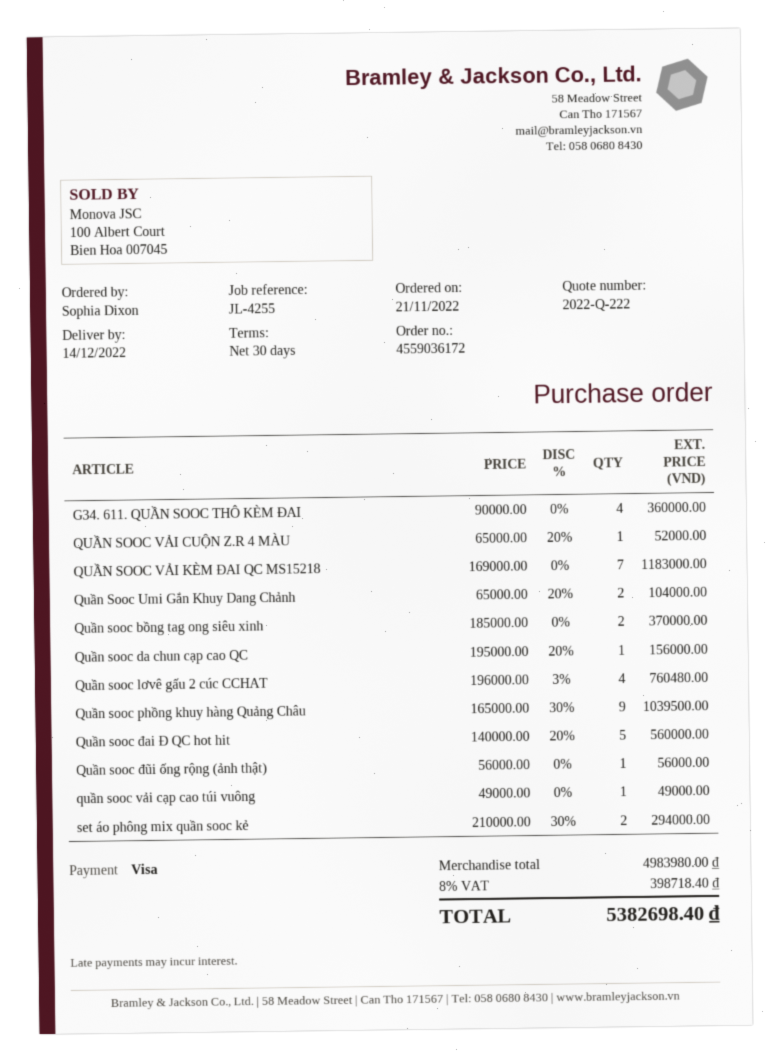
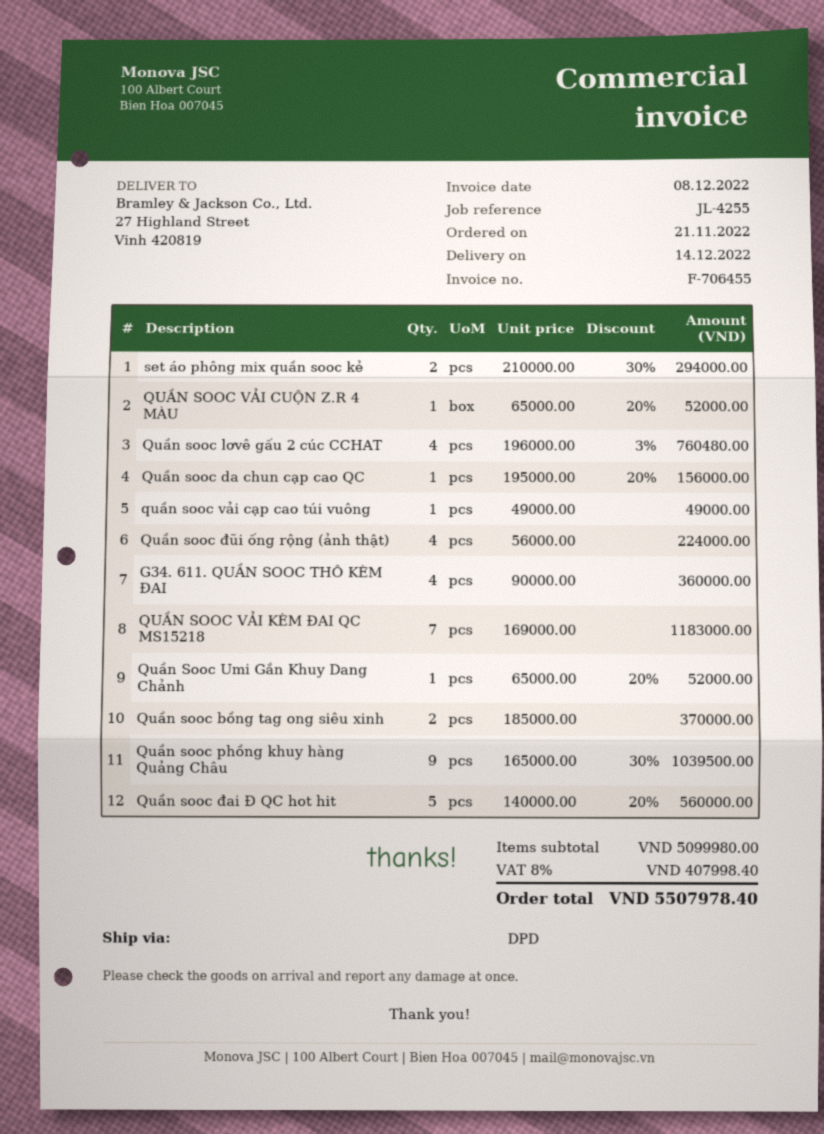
Quần Sooc Umi Gắn Khuy Dang Chảnh: 2 x 65000.00 - 20% = 104000.00 -> 1 x 65000.00 - 20% = 52000.00
Quần sooc đũi ống rộng (ảnh thật): 1 x 56000.00 = 56000.00 -> 4 x 56000.00 = 224000.00
subtotal: 4983980.00 -> 5099980.00
tax: 8% = 398718.40 -> 8% = 407998.40
total: 5382698.40 -> 5507978.40

